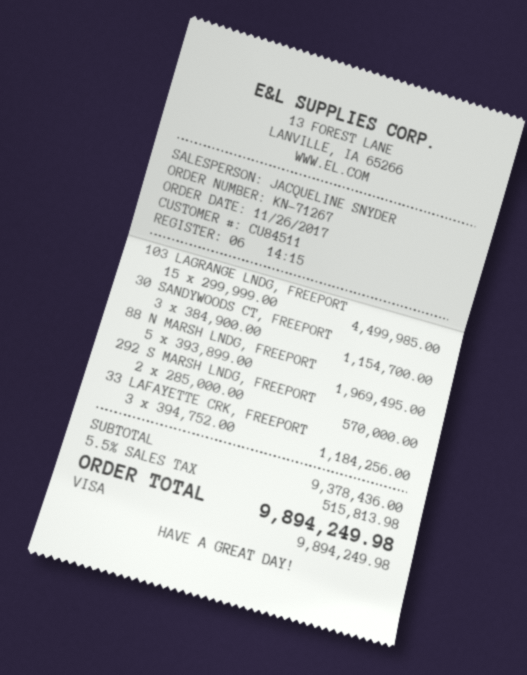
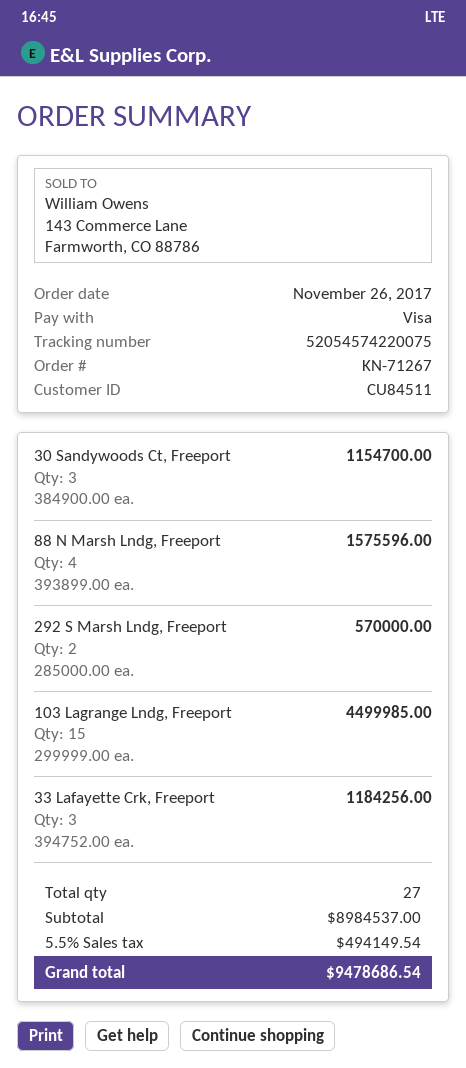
88 N MARSH LNDG, FREEPORT: 5 x 393899.00 = 1969495.00 -> 4 x 393899.00 = 1575596.00
subtotal: 9378436.00 -> 8984537.00
tax: 5.5% = 515813.98 -> 5.5% = 494149.54
total: 9894249.98 -> 9478686.54

